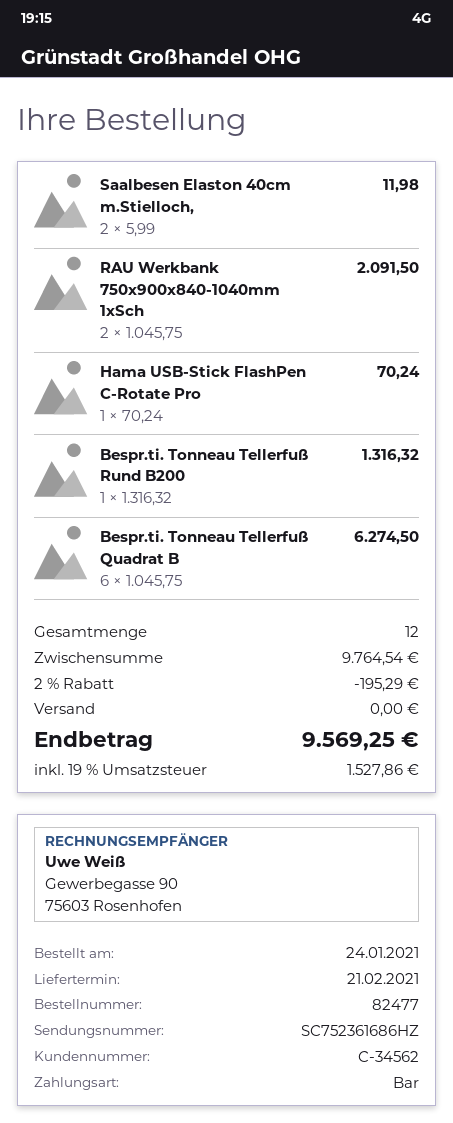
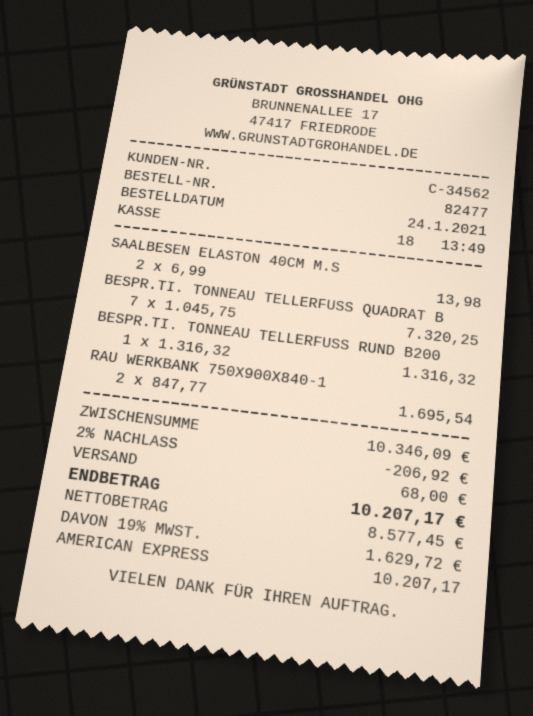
payment method: cash -> American Express
Saalbesen Elaston 40cm m.Stielloch,: 2 x 5.99 = 11.98 -> 2 x 6.99 = 13.98
RAU Werkbank 750x900x840-1040mm 1xSch: 2 x 1045.75 = 2091.50 -> 2 x 847.77 = 1695.54
Hama USB-Stick FlashPen C-Rotate Pro: 1 x 70.24 = 70.24 -> none
Bespr.ti. Tonneau Tellerfuß Quadrat B: 6 x 1045.75 = 6274.50 -> 7 x 1045.75 = 7320.25
subtotal: 9764.54 -> 10346.09
discount: 2% = 195.29 -> 2% = 206.92
shipping: 0.00 -> 68.00
tax: 19% = 1527.86 -> 19% = 1629.72
total: 9569.25 -> 10207.17

